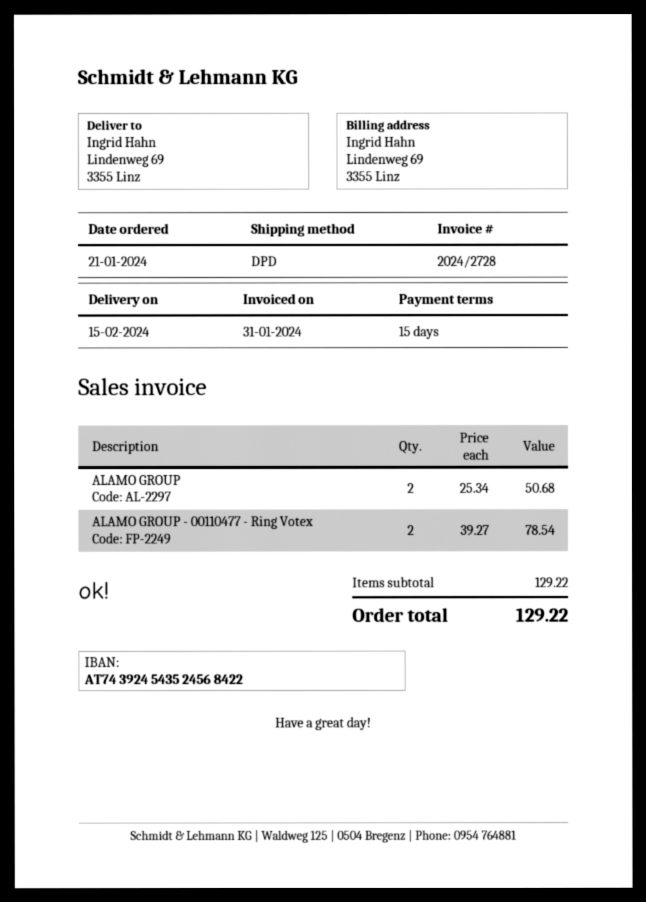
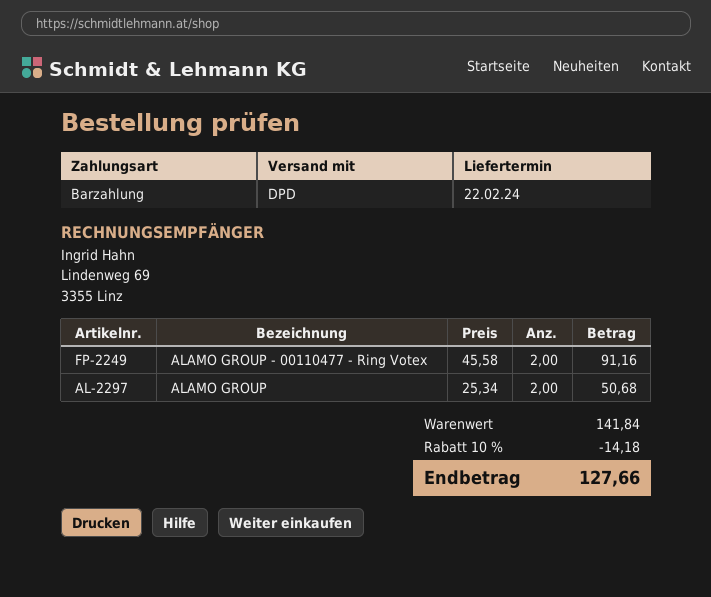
delivery date: 2024-02-15 -> 2024-02-22
ALAMO GROUP - 00110477 - Ring Votex: 2 x 39.27 = 78.54 -> 2 x 45.58 = 91.16
subtotal: 129.22 -> 141.84
discount: none -> 10% = 14.18
total: 129.22 -> 127.66

